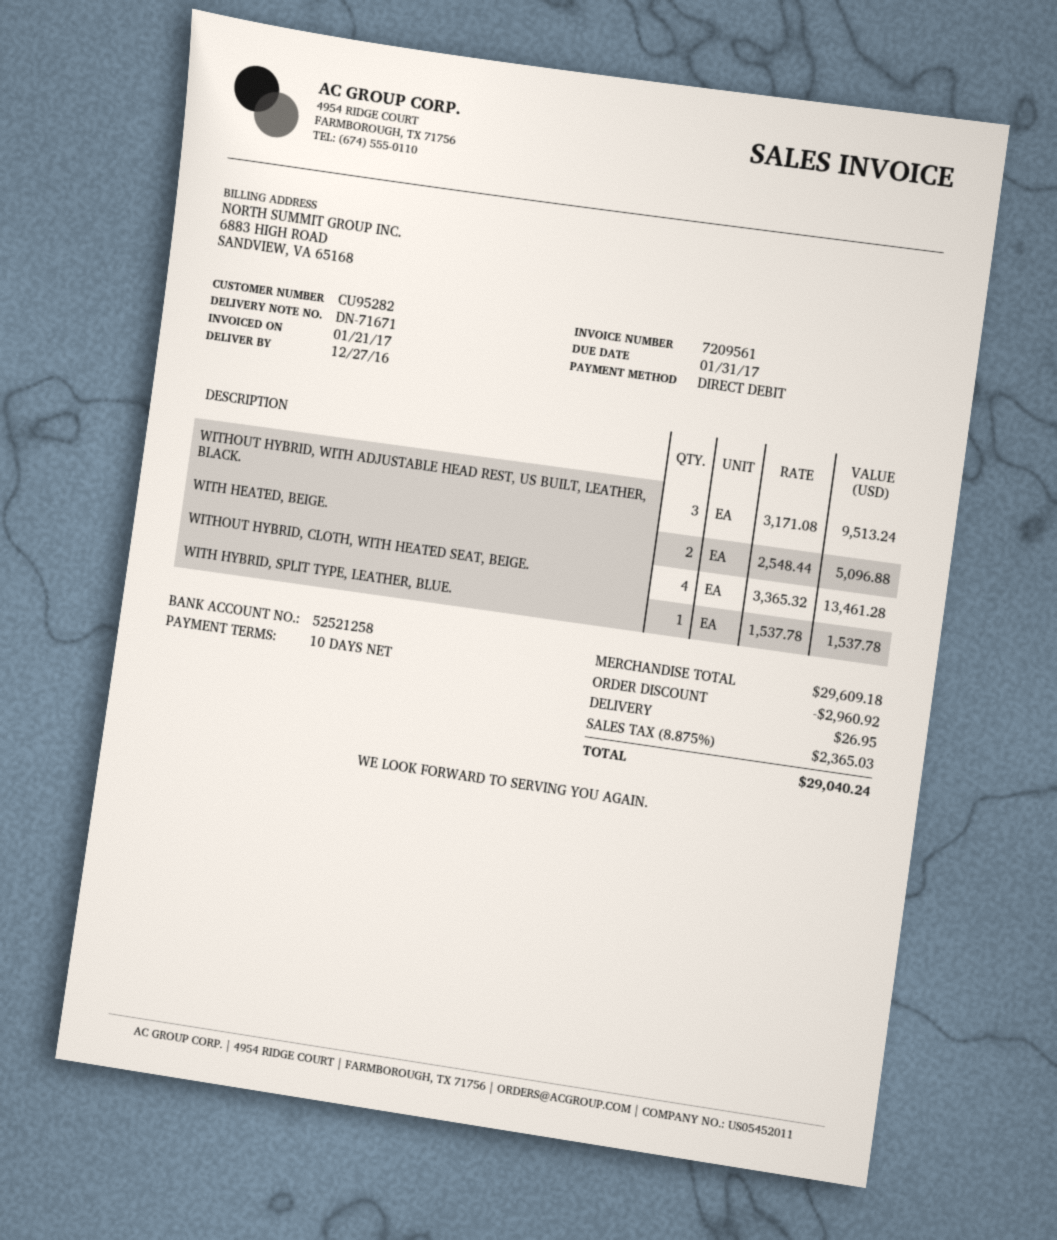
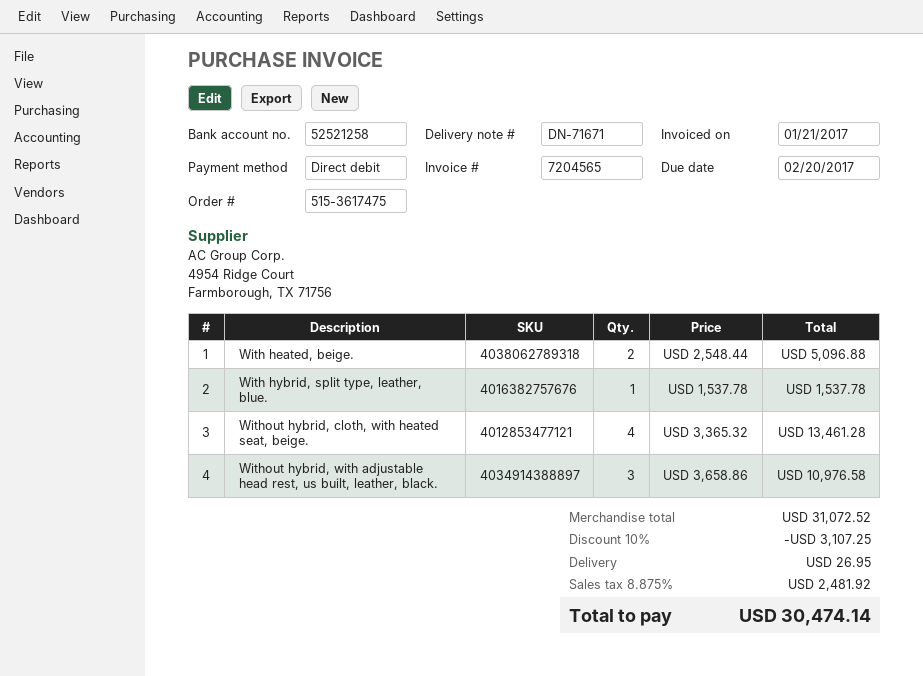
invoice number: 7209561 -> 7204565
due date: 2017-01-31 -> 2017-02-20
WITHOUT HYBRID, WITH ADJUSTABLE HEAD REST, US BUILT, LEATHER, BLACK.: 3 x 3171.08 = 9513.24 -> 3 x 3658.86 = 10976.58
subtotal: 29609.18 -> 31072.52
discount: 2960.92 -> 3107.25
tax: 8.875% = 2365.03 -> 8.875% = 2481.92
total: 29040.24 -> 30474.14

